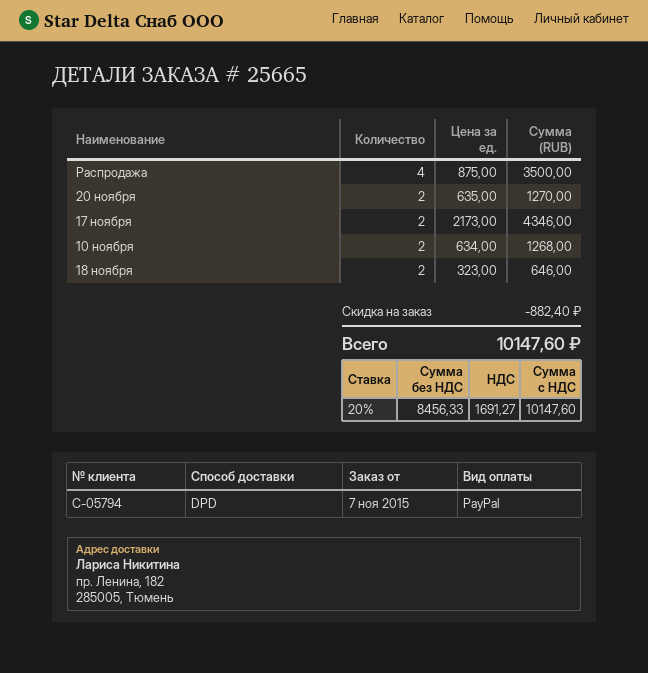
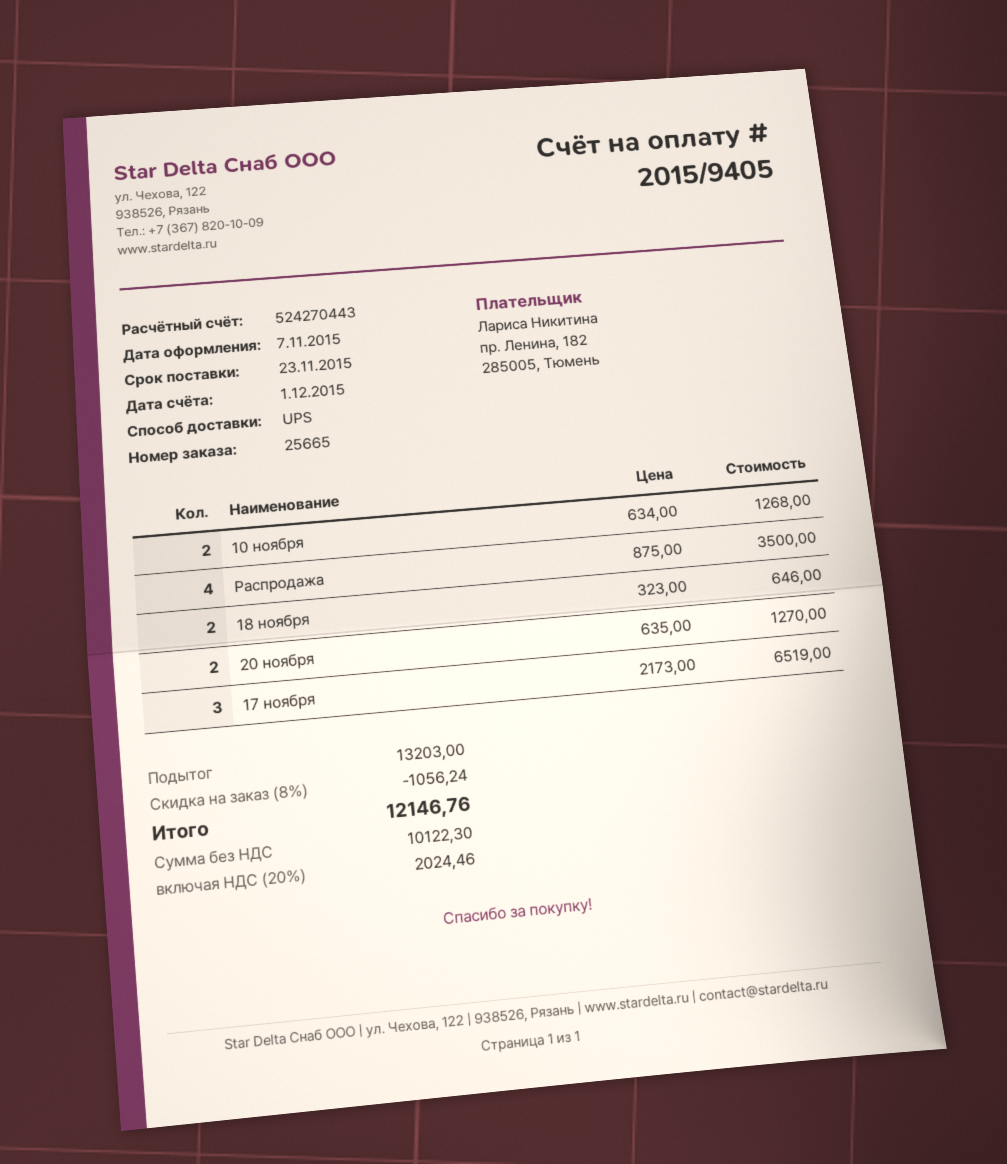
shipping method: DPD -> UPS
17 ноября: 2 x 2173.00 = 4346.00 -> 3 x 2173.00 = 6519.00
discount: 882.40 -> 1056.24
net: 8456.33 -> 10122.30
tax: 20% = 1691.27 -> 20% = 2024.46
total: 10147.60 -> 12146.76

